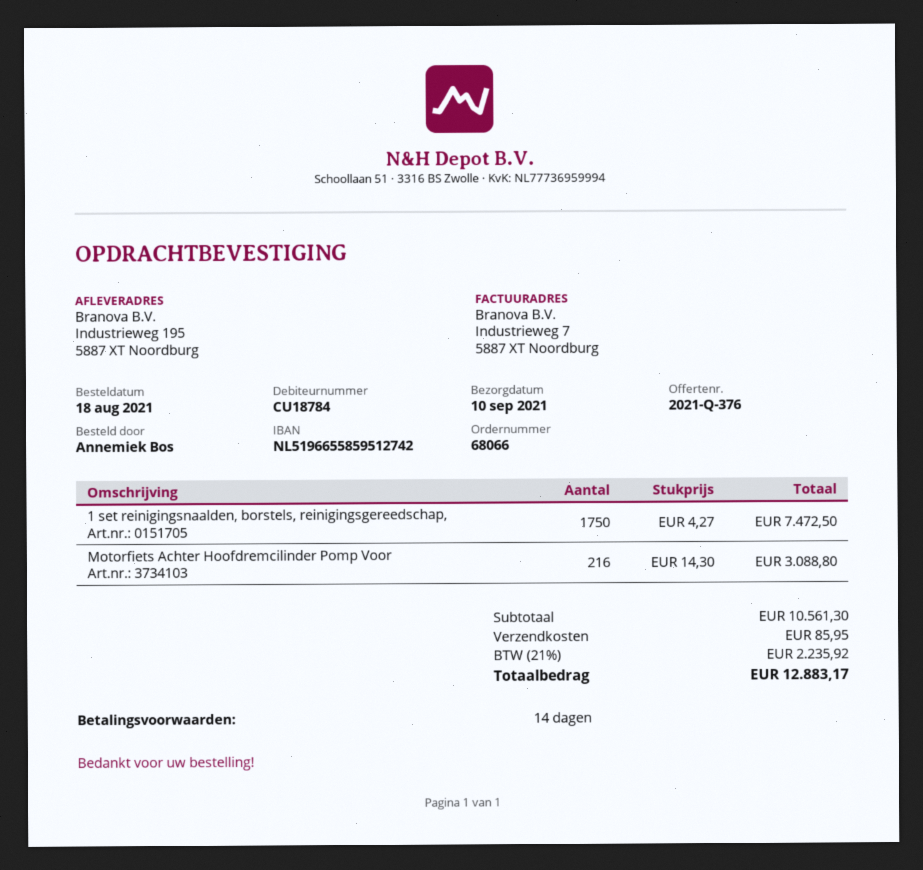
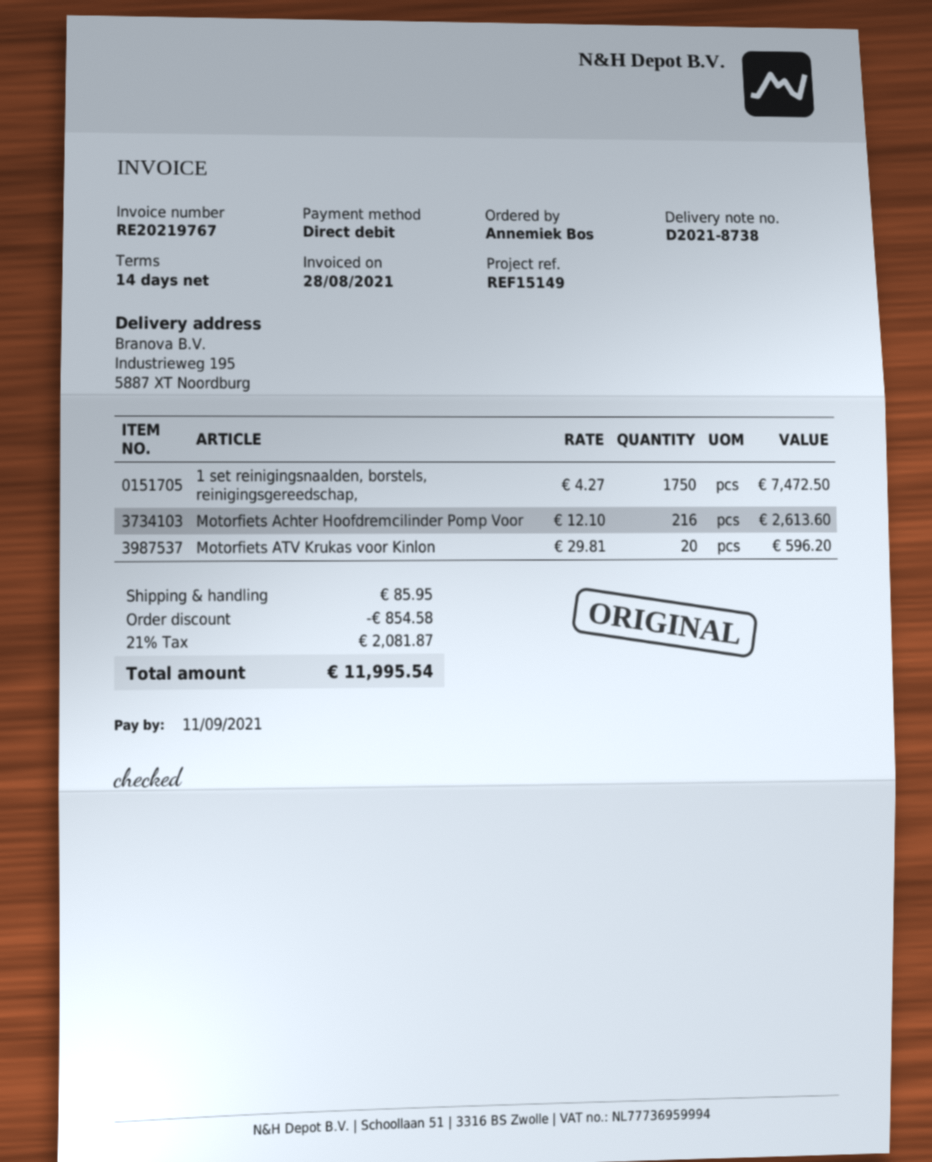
Motorfiets Achter Hoofdremcilinder Pomp Voor: 216 x 14.30 = 3088.80 -> 216 x 12.10 = 2613.60
Motorfiets ATV Krukas voor Kinlon: none -> 20 x 29.81 = 596.20
discount: none -> 854.58
tax: 21% = 2235.92 -> 21% = 2081.87
total: 12883.17 -> 11995.54

